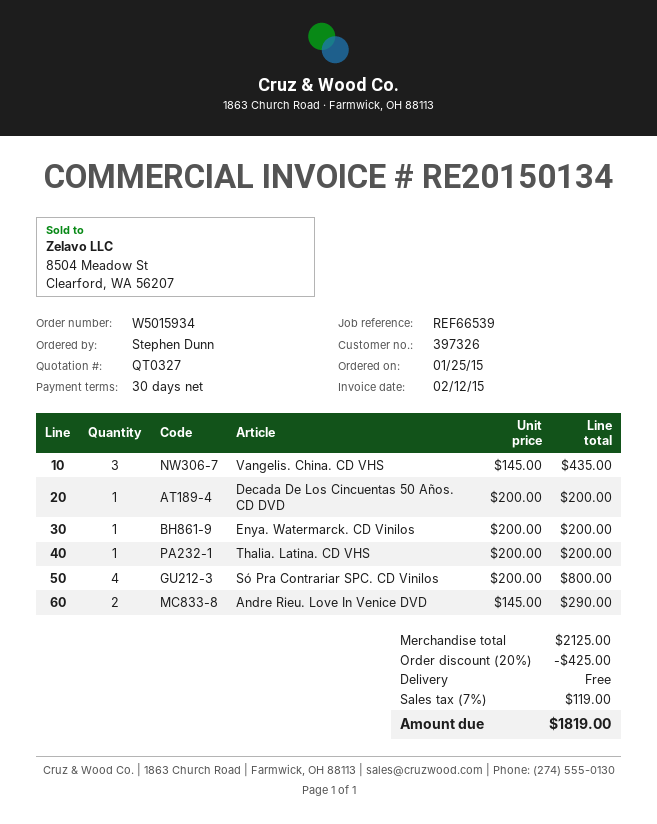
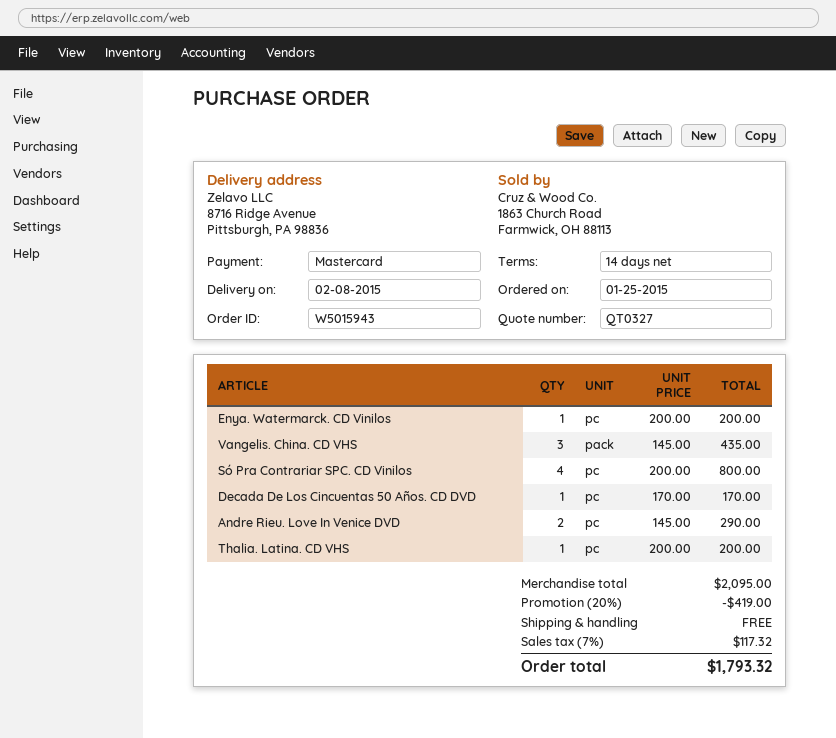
order number: W5015934 -> W5015943
payment terms: 30 days -> 14 days
Decada De Los Cincuentas 50 Años. CD DVD: 1 x 200.00 = 200.00 -> 1 x 170.00 = 170.00
subtotal: 2125.00 -> 2095.00
discount: 20% = 425.00 -> 20% = 419.00
tax: 7% = 119.00 -> 7% = 117.32
total: 1819.00 -> 1793.32

